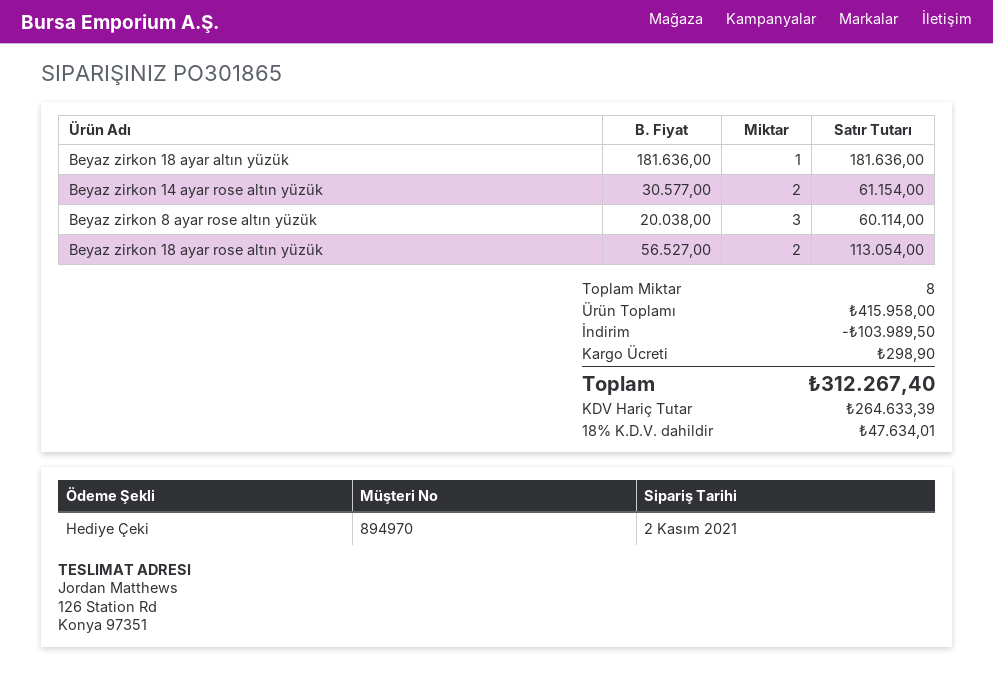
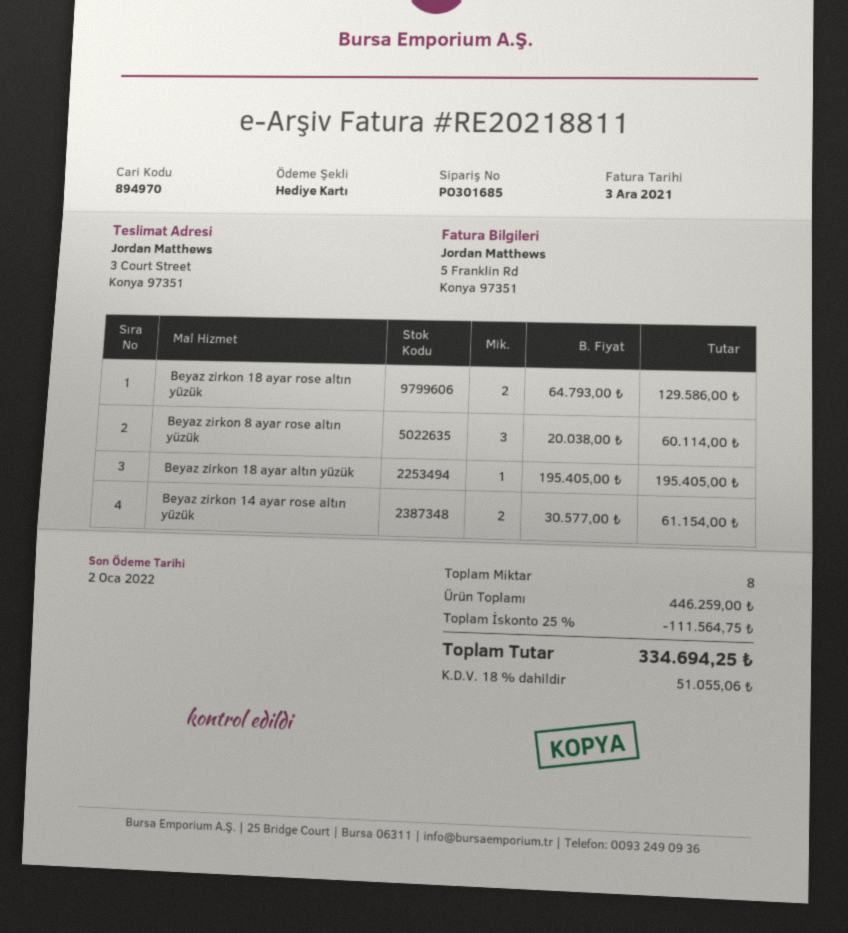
order number: PO301865 -> PO301685
ship to: 126 Station Rd, Konya 97351 -> 3 Court Street, Konya 97351
Beyaz zirkon 18 ayar altın yüzük: 1 x 181636.00 = 181636.00 -> 1 x 195405.00 = 195405.00
Beyaz zirkon 18 ayar rose altın yüzük: 2 x 56527.00 = 113054.00 -> 2 x 64793.00 = 129586.00
subtotal: 415958.00 -> 446259.00
discount: 103989.50 -> 111564.75
shipping: 298.90 -> none
tax: 18% = 47634.01 -> 18% = 51055.06
total: 312267.40 -> 334694.25

